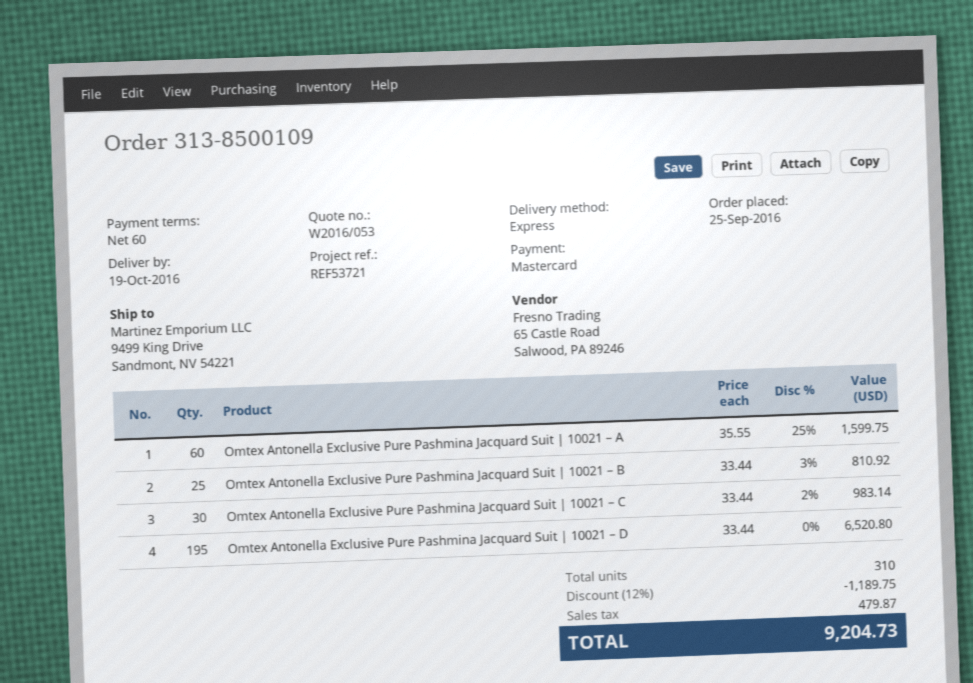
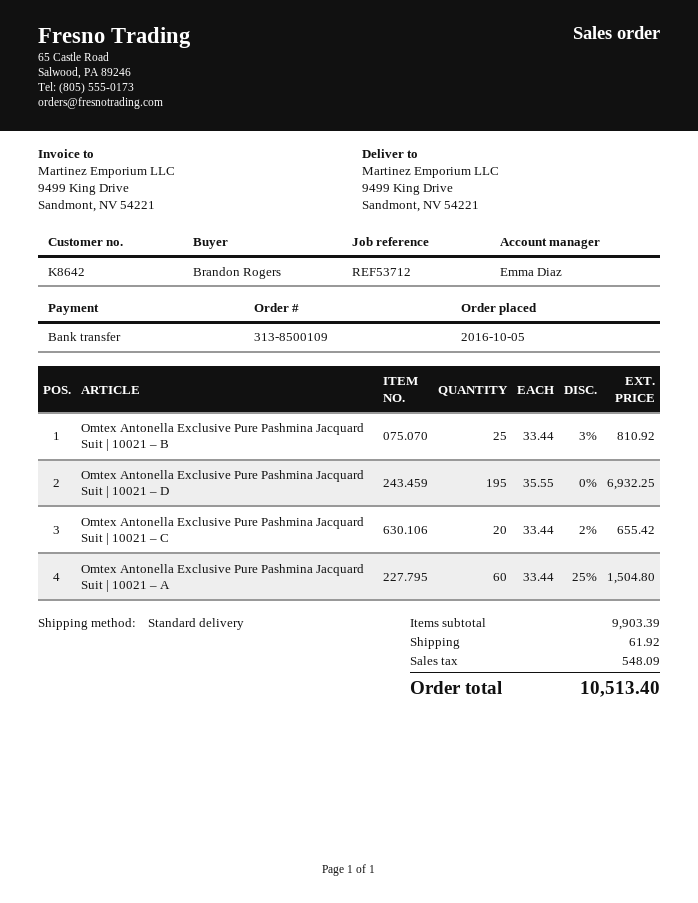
order date: 2016-09-25 -> 2016-10-05
reference: REF53721 -> REF53712
payment method: Mastercard -> bank transfer
shipping method: express -> standard
Omtex Antonella Exclusive Pure Pashmina Jacquard Suit | 10021 – A: 60 x 35.55 - 25% = 1599.75 -> 60 x 33.44 - 25% = 1504.80
Omtex Antonella Exclusive Pure Pashmina Jacquard Suit | 10021 – C: 30 x 33.44 - 2% = 983.14 -> 20 x 33.44 - 2% = 655.42
Omtex Antonella Exclusive Pure Pashmina Jacquard Suit | 10021 – D: 195 x 33.44 = 6520.80 -> 195 x 35.55 = 6932.25
discount: 12% = 1189.75 -> none
shipping: none -> 61.92
tax: 479.87 -> 548.09
total: 9204.73 -> 10513.40

